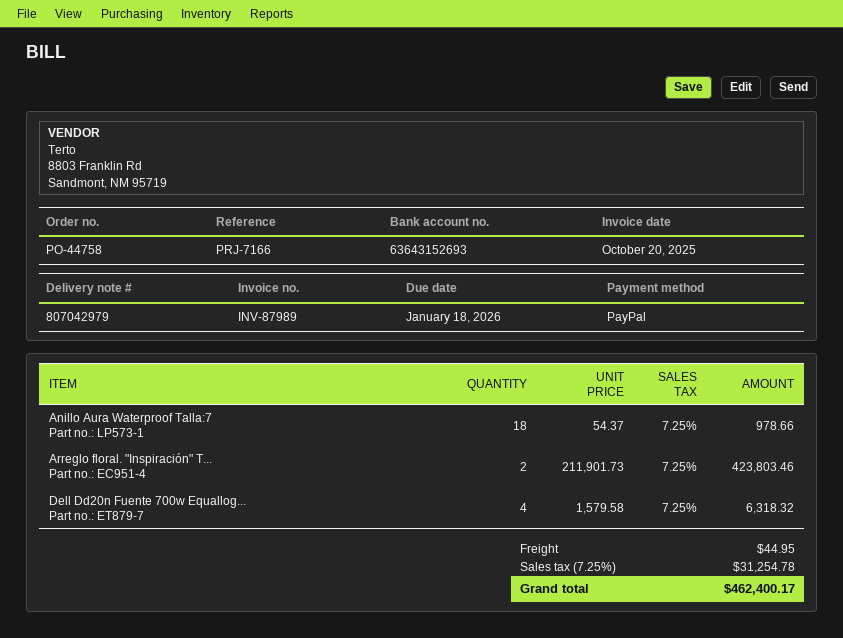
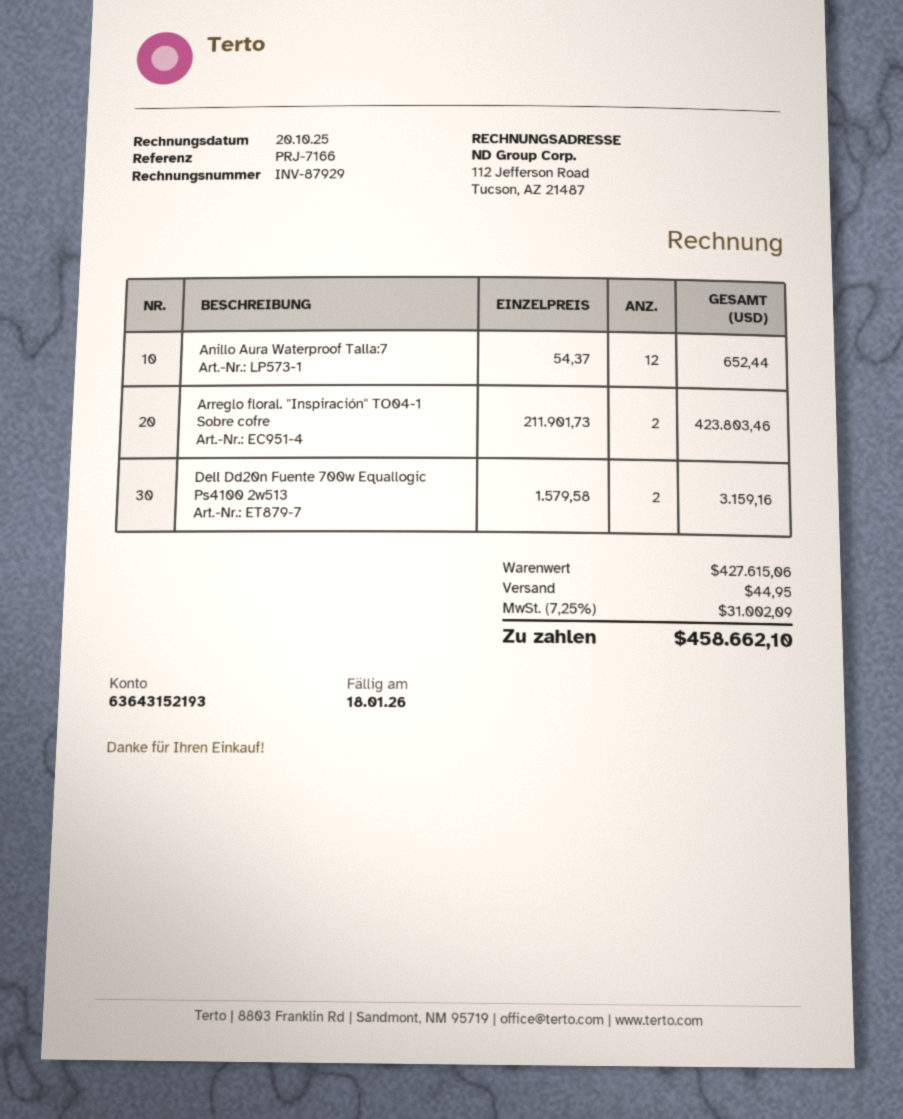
invoice number: INV-87989 -> INV-87929
bank account: 63643152693 -> 63643152193
Anillo Aura Waterproof Talla:7: 18 x 54.37 = 978.66 -> 12 x 54.37 = 652.44
Dell Dd20n Fuente 700w Equallog...: 4 x 1579.58 = 6318.32 -> 2 x 1579.58 = 3159.16
tax: 7.25% = 31254.78 -> 7.25% = 31002.09
total: 462400.17 -> 458662.10

